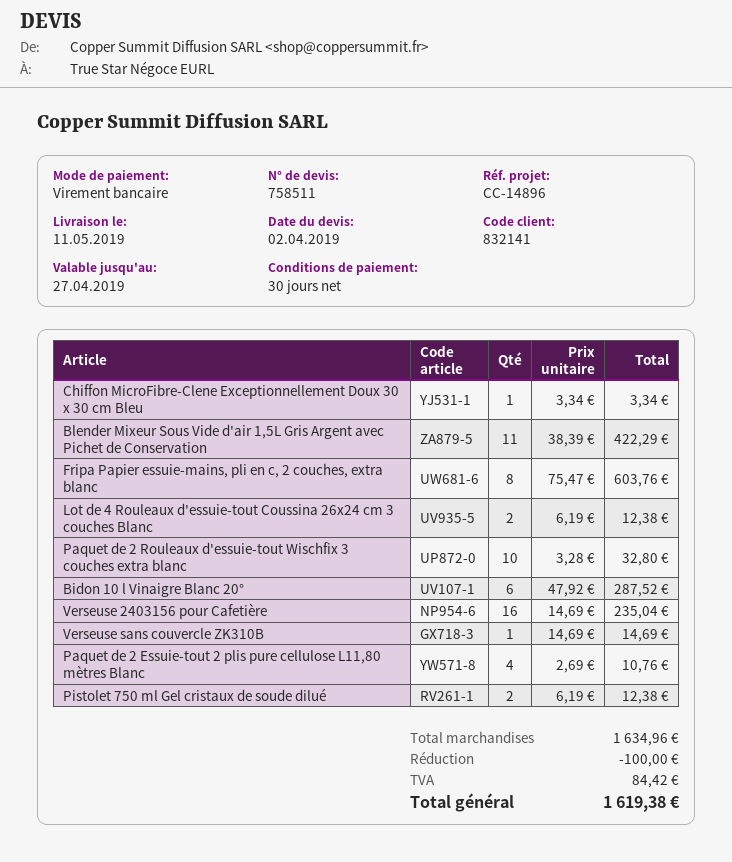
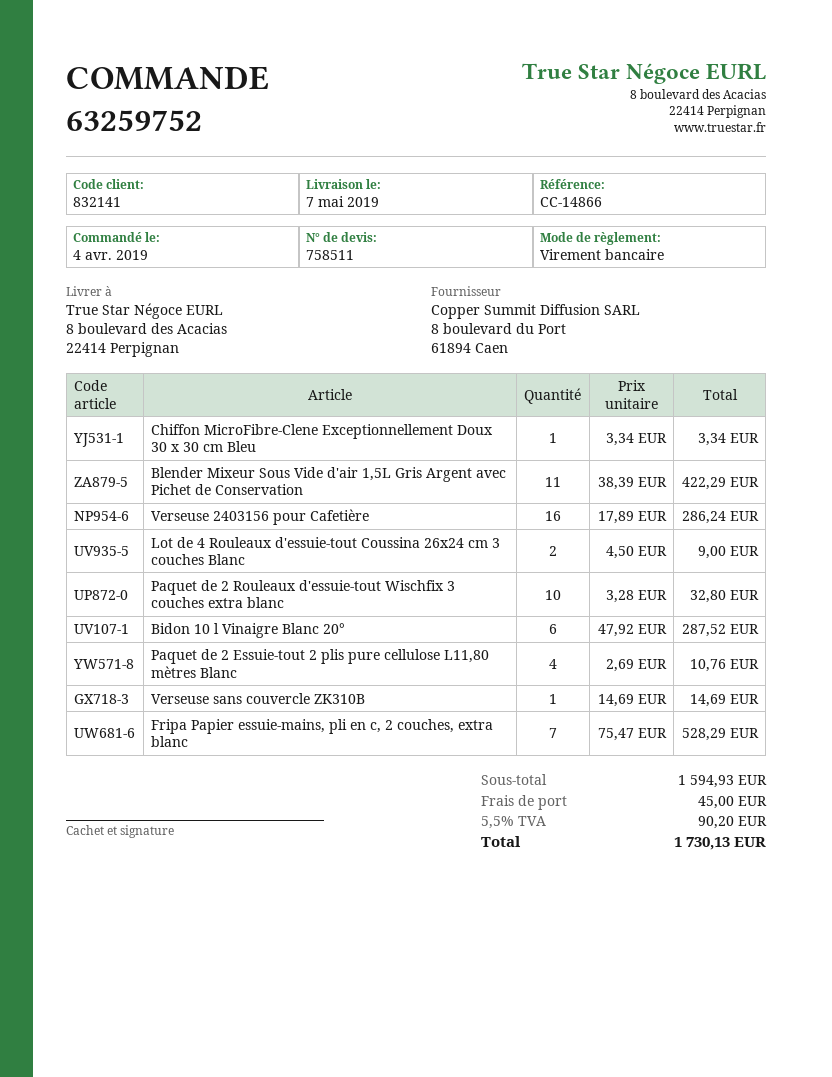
delivery date: 2019-05-11 -> 2019-05-07
reference: CC-14896 -> CC-14866
Fripa Papier essuie-mains, pli en c, 2 couches, extra blanc: 8 x 75.47 = 603.76 -> 7 x 75.47 = 528.29
Lot de 4 Rouleaux d'essuie-tout Coussina 26x24 cm 3 couches Blanc: 2 x 6.19 = 12.38 -> 2 x 4.50 = 9.00
Verseuse 2403156 pour Cafetière: 16 x 14.69 = 235.04 -> 16 x 17.89 = 286.24
Pistolet 750 ml Gel cristaux de soude dilué: 2 x 6.19 = 12.38 -> none
subtotal: 1634.96 -> 1594.93
discount: 100.00 -> none
shipping: none -> 45.00
tax: 84.42 -> 90.20
total: 1619.38 -> 1730.13

